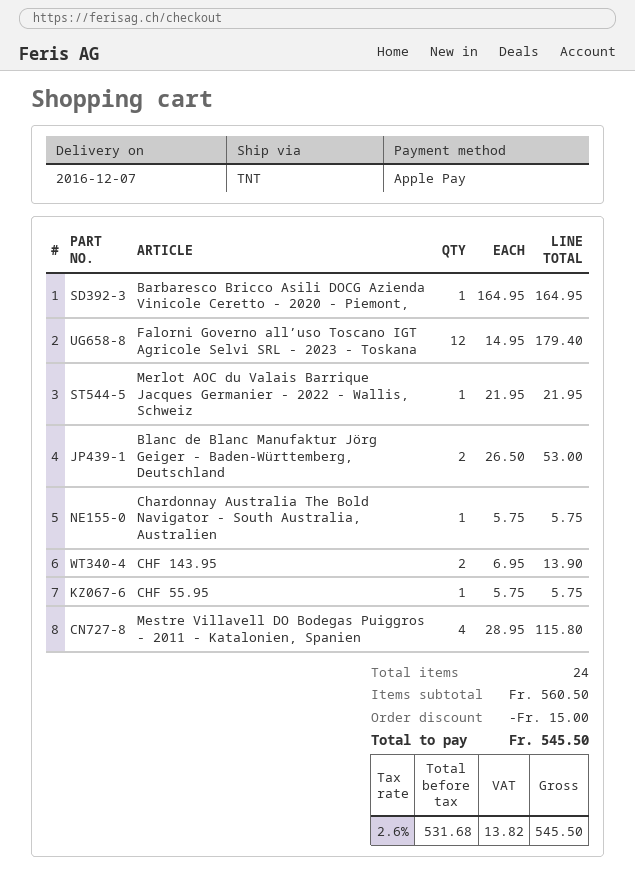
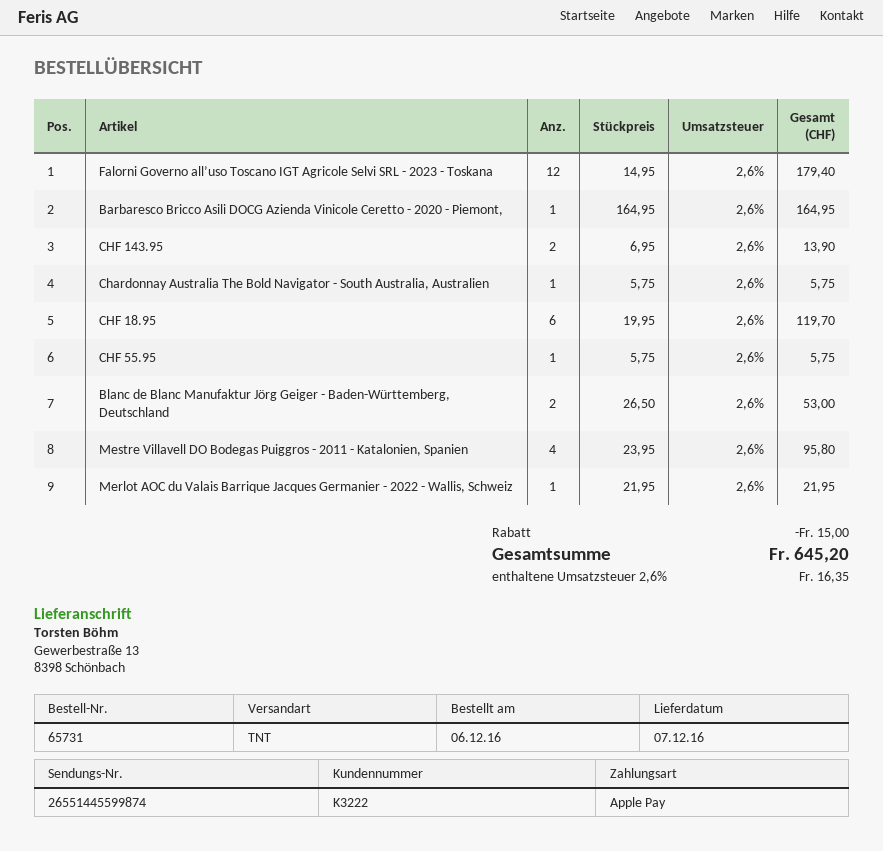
Mestre Villavell DO Bodegas Puiggros - 2011 - Katalonien, Spanien: 4 x 28.95 = 115.80 -> 4 x 23.95 = 95.80
CHF 18.95: none -> 6 x 19.95 = 119.70
tax: 2.6% = 13.82 -> 2.6% = 16.35
total: 545.50 -> 645.20

